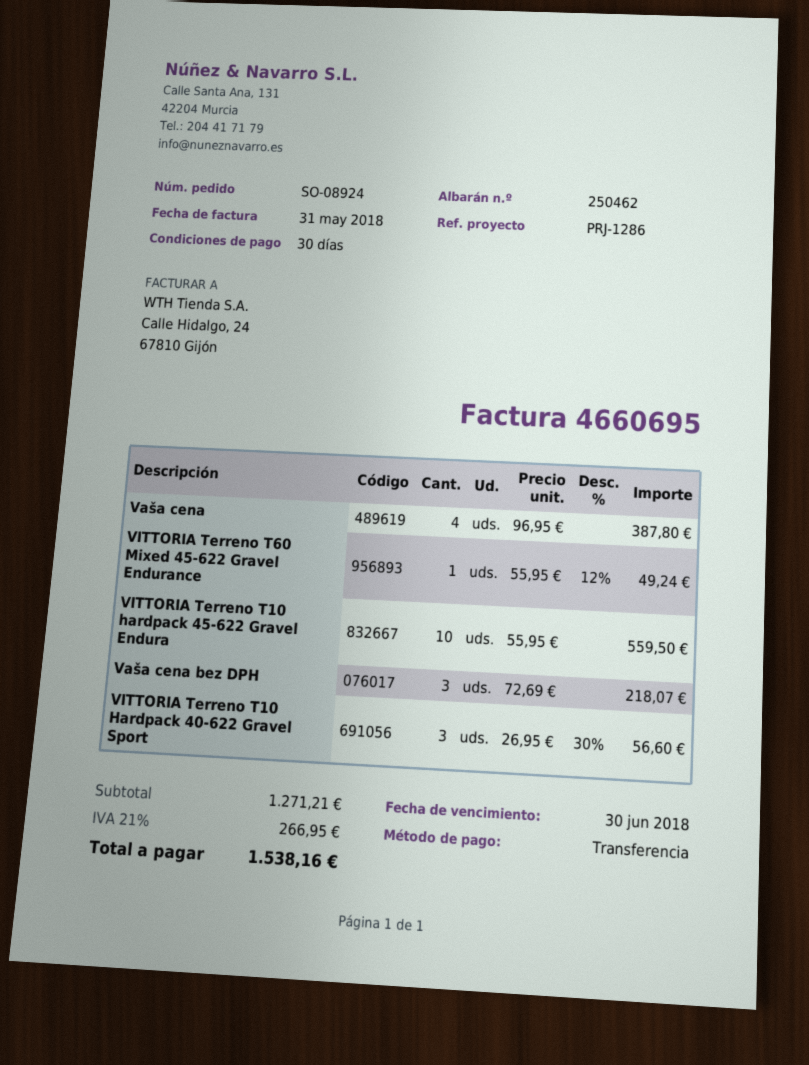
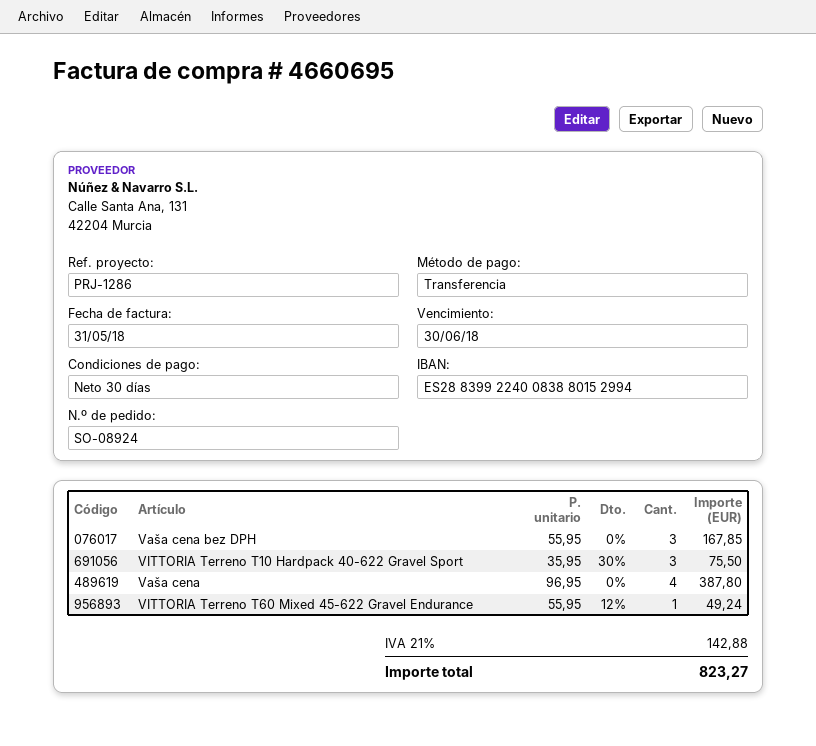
VITTORIA Terreno T10 hardpack 45-622 Gravel Endura: 10 x 55.95 = 559.50 -> none
Vaša cena bez DPH: 3 x 72.69 = 218.07 -> 3 x 55.95 = 167.85
VITTORIA Terreno T10 Hardpack 40-622 Gravel Sport: 3 x 26.95 - 30% = 56.60 -> 3 x 35.95 - 30% = 75.50
tax: 21% = 266.95 -> 21% = 142.88
total: 1538.16 -> 823.27

